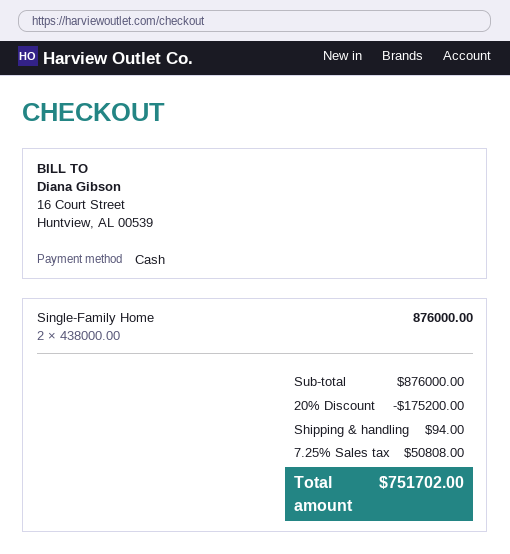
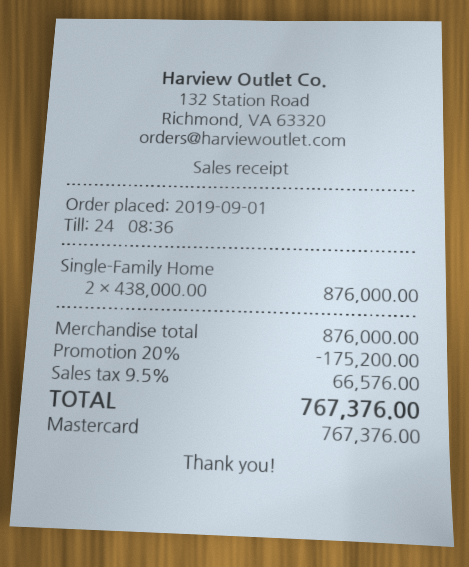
payment method: cash -> Mastercard
shipping: 94.00 -> none
tax: 7.25% = 50808.00 -> 9.5% = 66576.00
total: 751702.00 -> 767376.00

